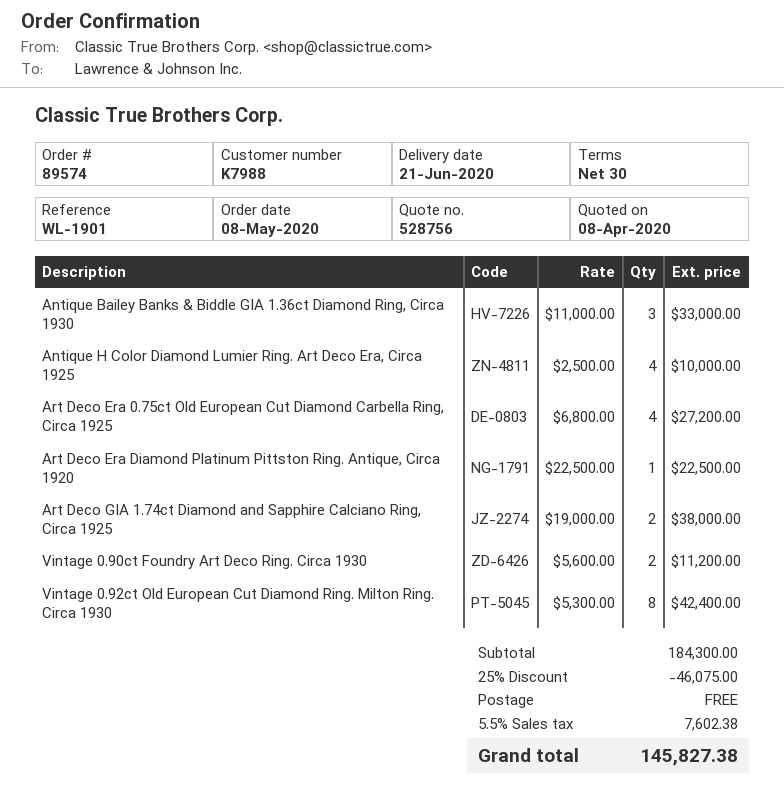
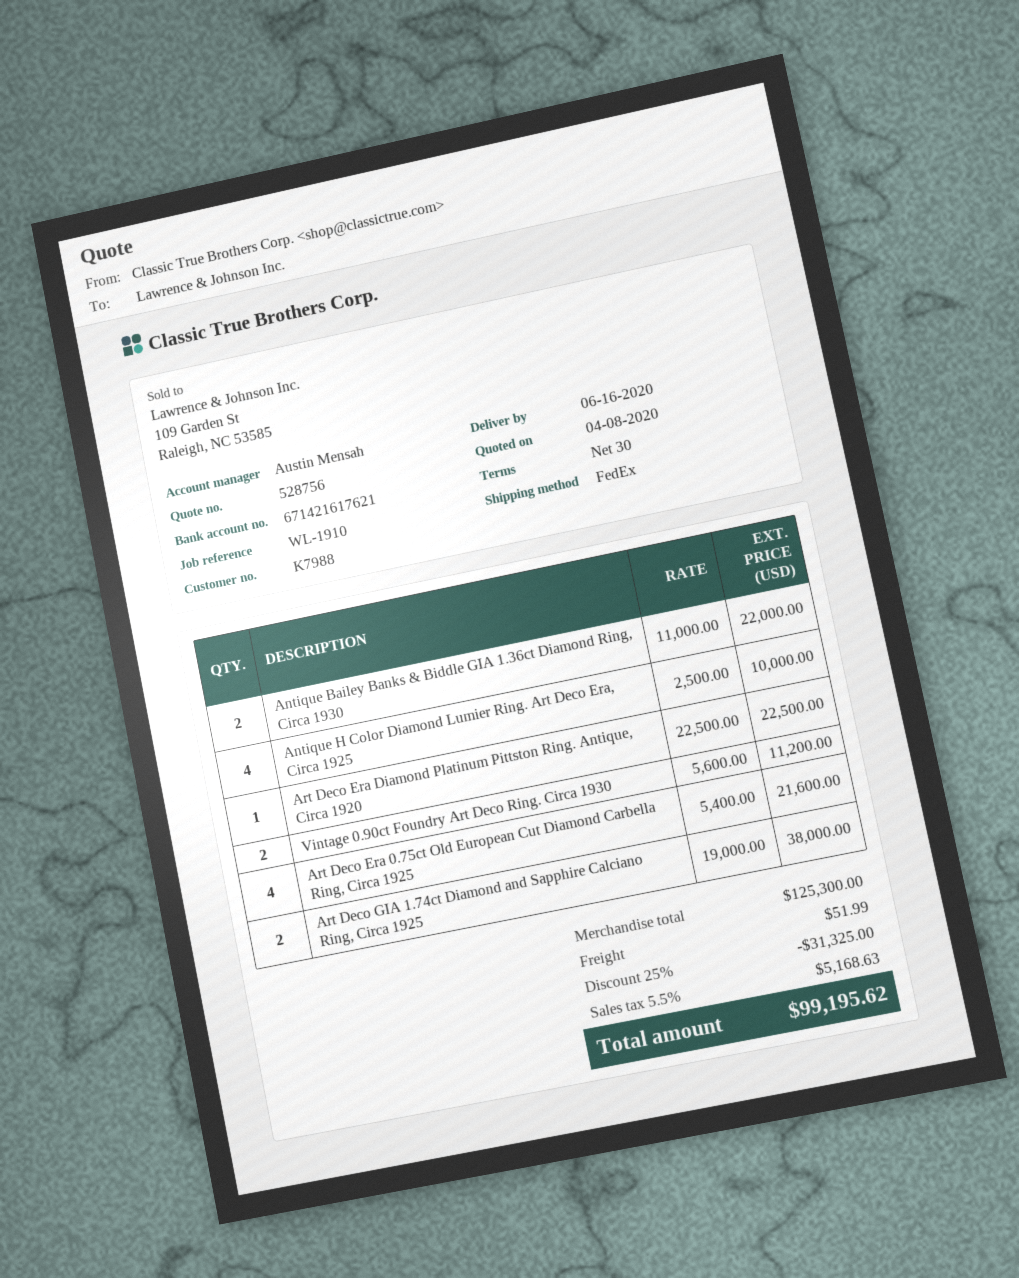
delivery date: 2020-06-21 -> 2020-06-16
reference: WL-1901 -> WL-1910
Antique Bailey Banks & Biddle GIA 1.36ct Diamond Ring, Circa 1930: 3 x 11000.00 = 33000.00 -> 2 x 11000.00 = 22000.00
Art Deco Era 0.75ct Old European Cut Diamond Carbella Ring, Circa 1925: 4 x 6800.00 = 27200.00 -> 4 x 5400.00 = 21600.00
Vintage 0.92ct Old European Cut Diamond Ring. Milton Ring. Circa 1930: 8 x 5300.00 = 42400.00 -> none
subtotal: 184300.00 -> 125300.00
discount: 25% = 46075.00 -> 25% = 31325.00
shipping: 0.00 -> 51.99
tax: 5.5% = 7602.38 -> 5.5% = 5168.63
total: 145827.38 -> 99195.62

